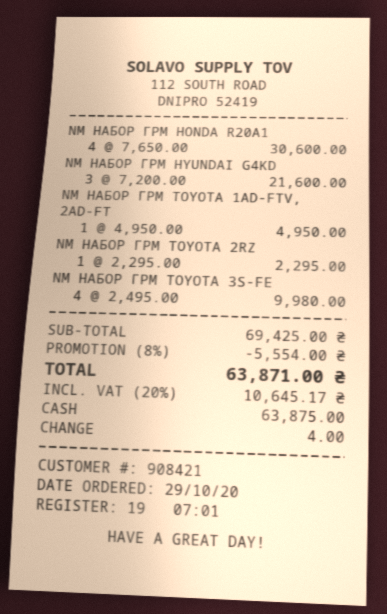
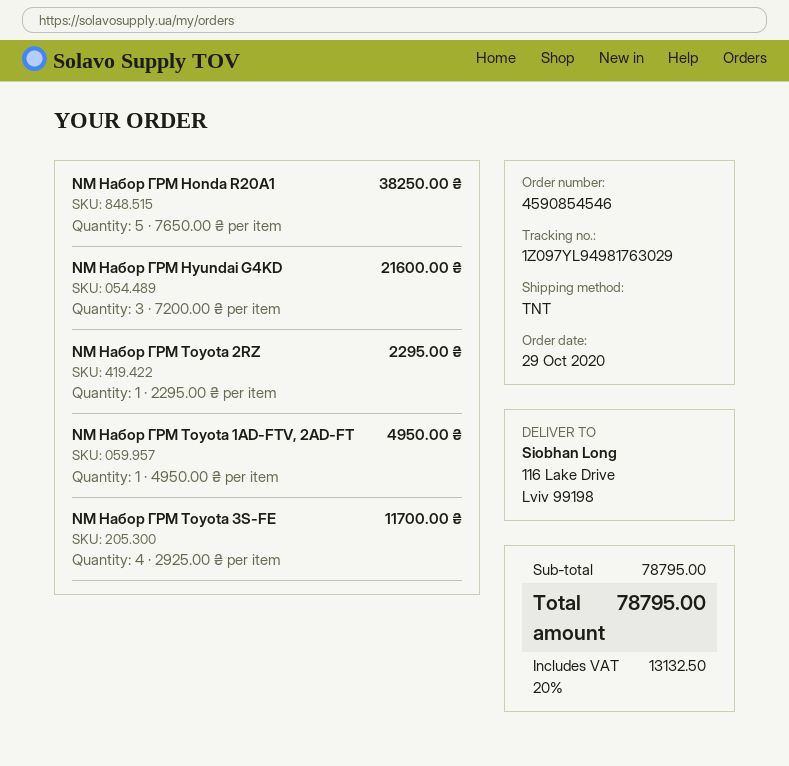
NM НАБОР ГРМ HONDA R20A1: 4 x 7650.00 = 30600.00 -> 5 x 7650.00 = 38250.00
NM НАБОР ГРМ TOYOTA 3S-FE: 4 x 2495.00 = 9980.00 -> 4 x 2925.00 = 11700.00
subtotal: 69425.00 -> 78795.00
discount: 8% = 5554.00 -> none
tax: 20% = 10645.17 -> 20% = 13132.50
total: 63871.00 -> 78795.00

